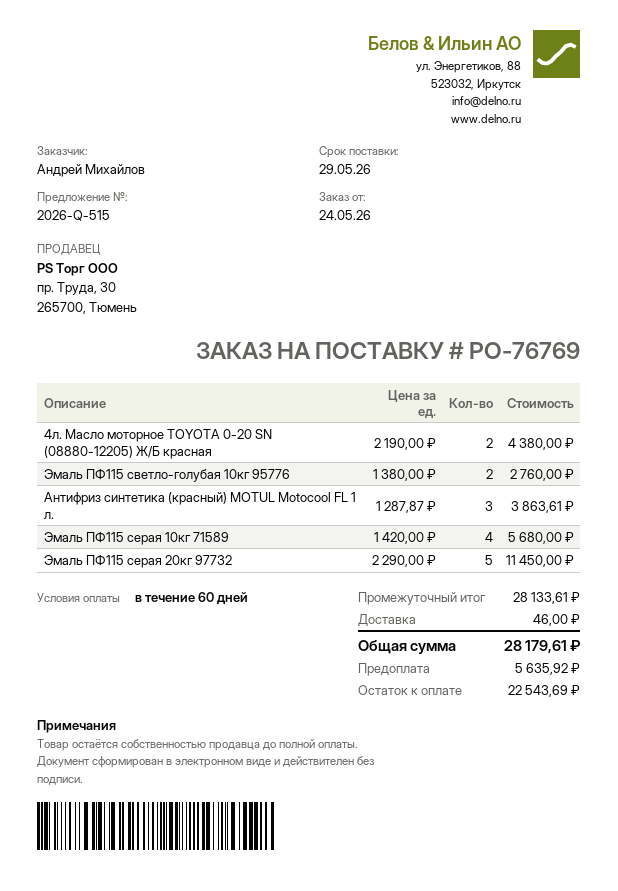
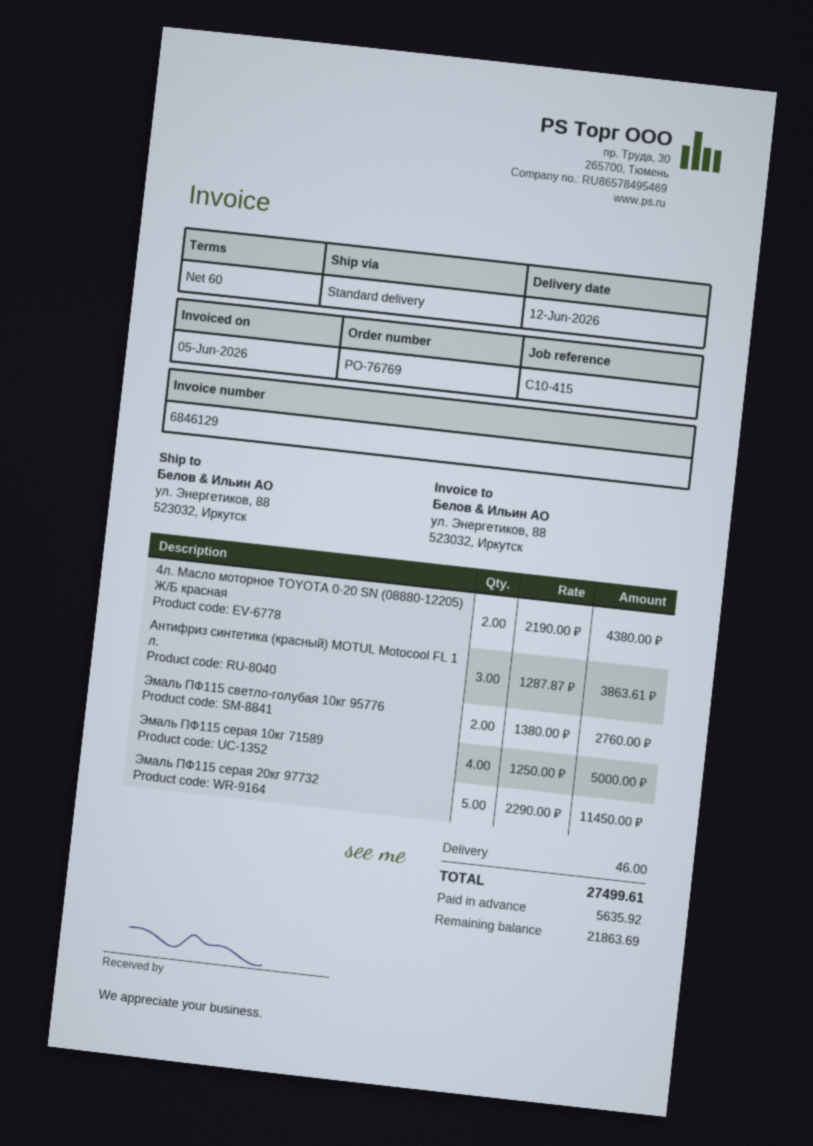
delivery date: 2026-05-29 -> 2026-06-12
Эмаль ПФ115 серая 10кг 71589: 4 x 1420.00 = 5680.00 -> 4 x 1250.00 = 5000.00
total: 28179.61 -> 27499.61
balance: 22543.69 -> 21863.69

